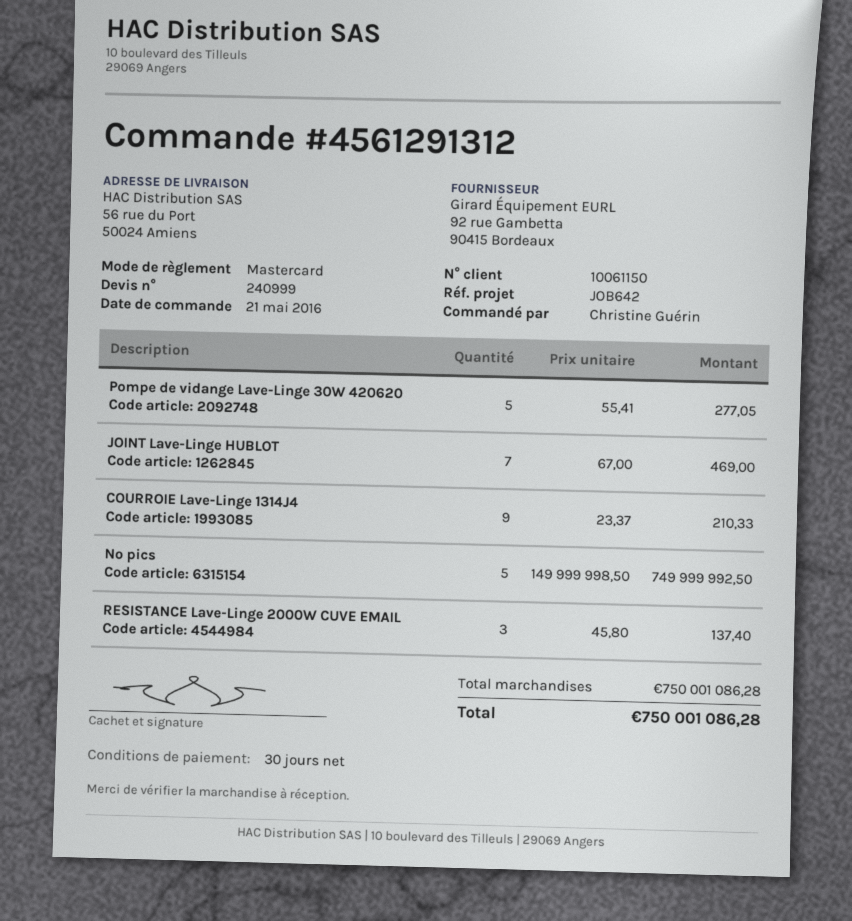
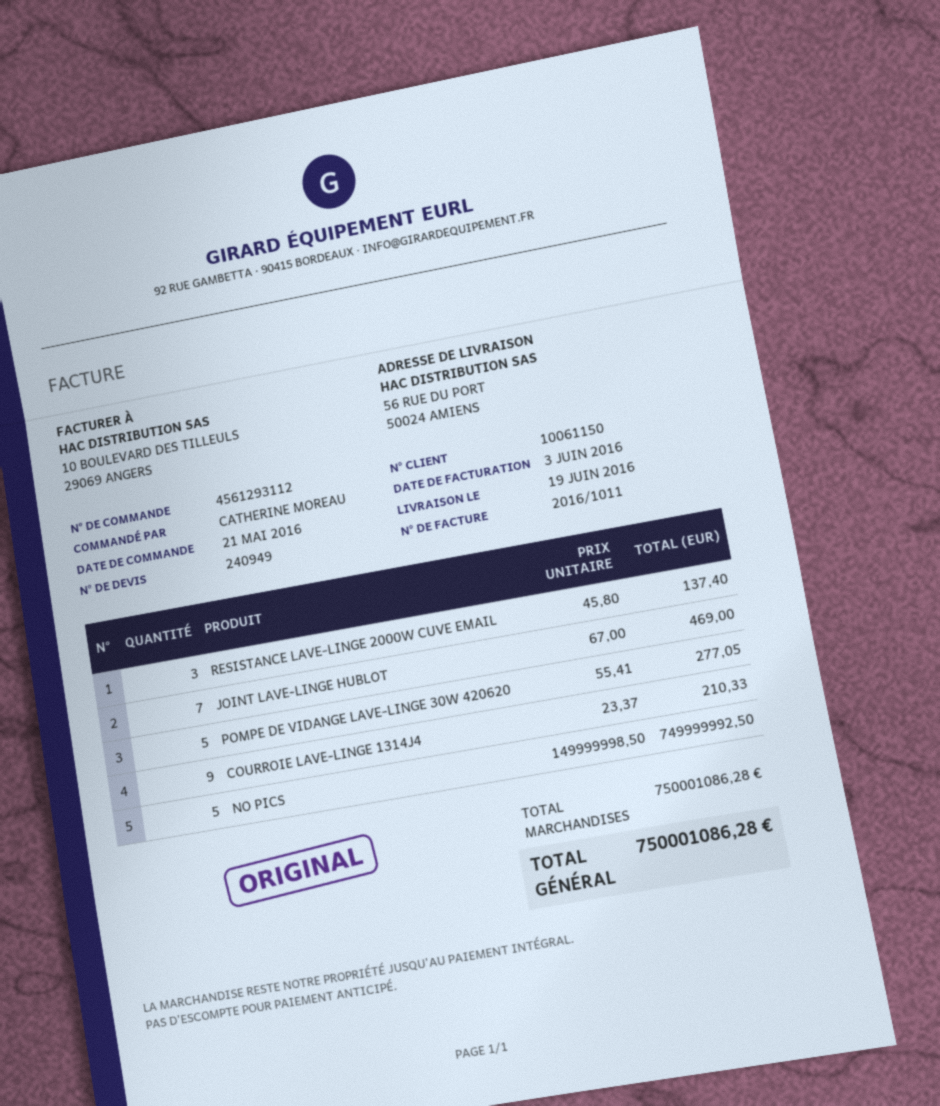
quote number: 240999 -> 240949
order number: 4561291312 -> 4561293112
ordered by: Christine Guérin -> CATHERINE MOREAU

